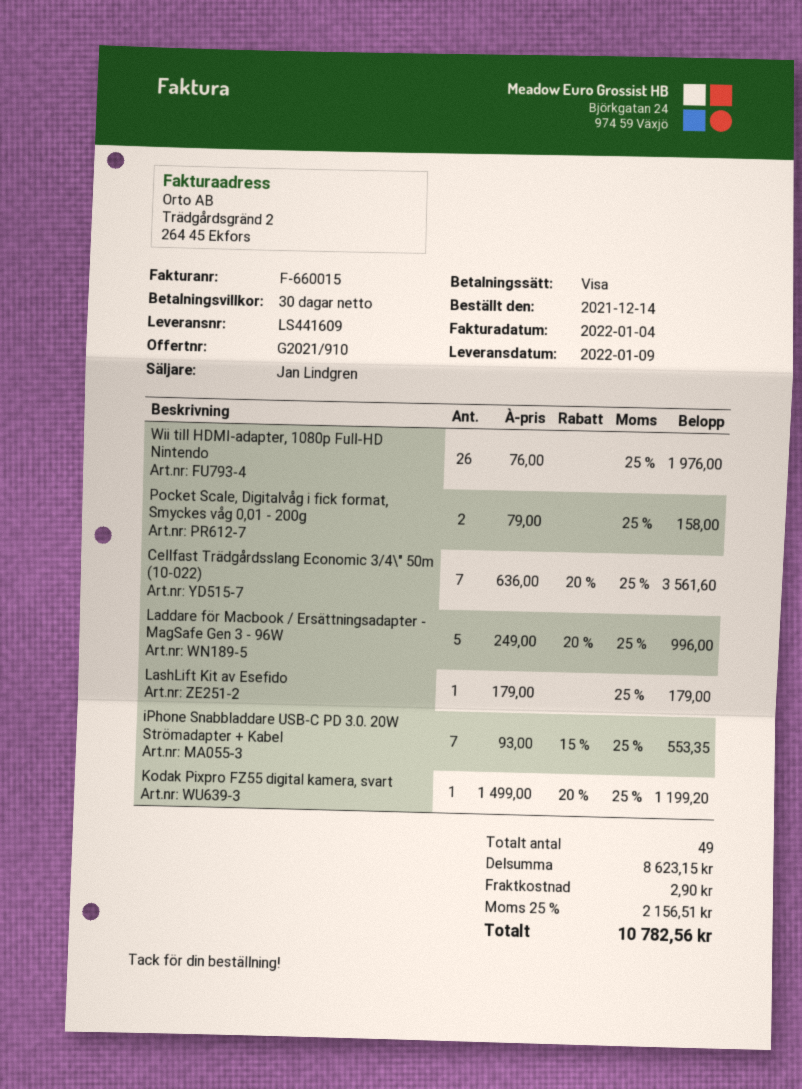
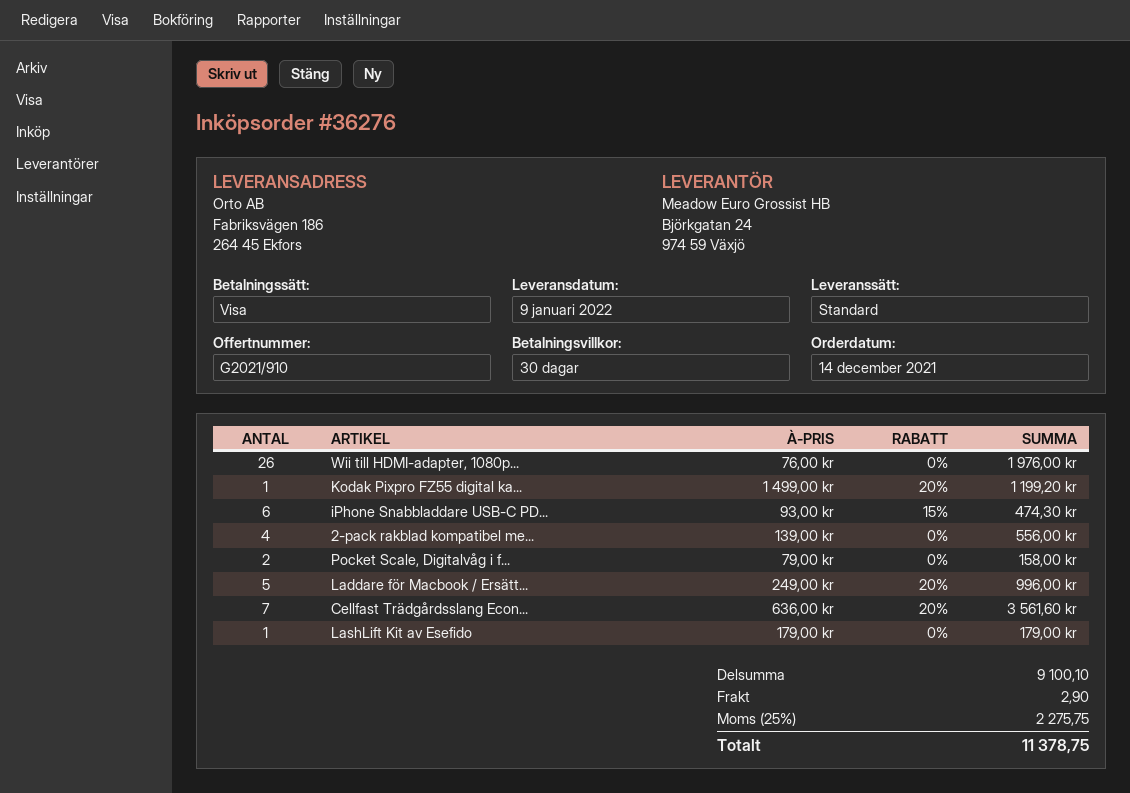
iPhone Snabbladdare USB-C PD 3.0. 20W Strömadapter + Kabel: 7 x 93.00 - 15% = 553.35 -> 6 x 93.00 - 15% = 474.30
2-pack rakblad kompatibel me...: none -> 4 x 139.00 = 556.00
subtotal: 8623.15 -> 9100.10
tax: 25% = 2156.51 -> 25% = 2275.75
total: 10782.56 -> 11378.75

